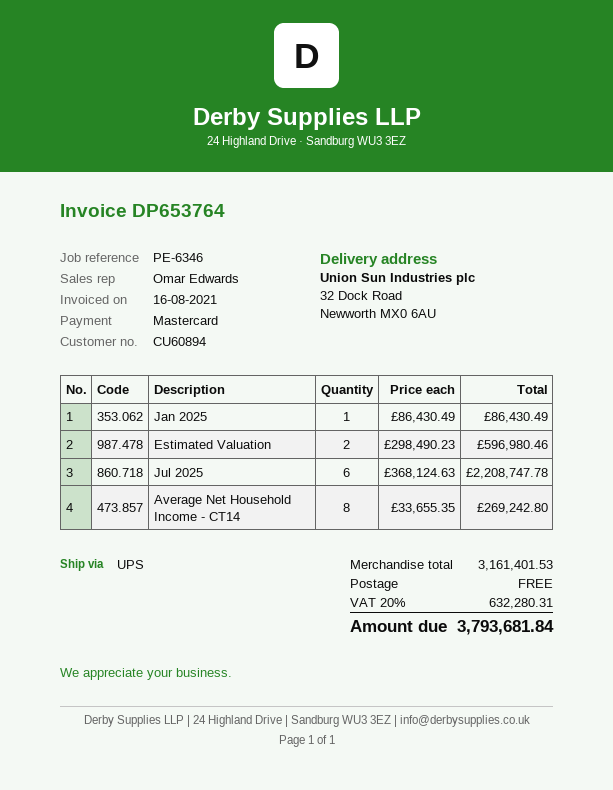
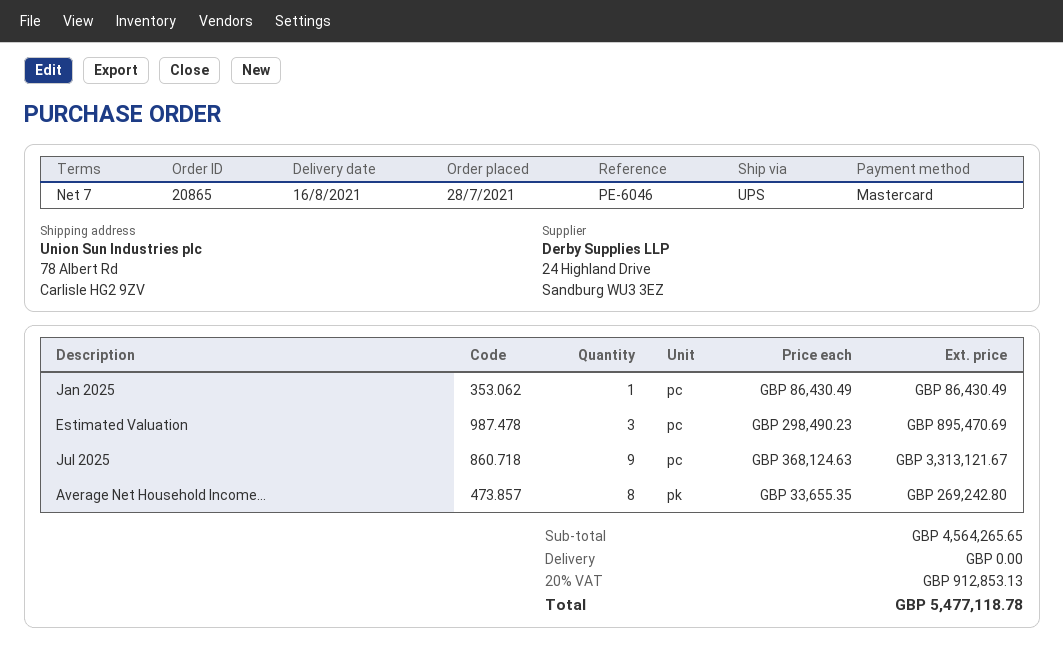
reference: PE-6346 -> PE-6046
ship to: 32 Dock Road, Newworth MX0 6AU -> 78 Albert Rd, Carlisle HG2 9ZV
Estimated Valuation: 2 x 298490.23 = 596980.46 -> 3 x 298490.23 = 895470.69
Jul 2025: 6 x 368124.63 = 2208747.78 -> 9 x 368124.63 = 3313121.67
subtotal: 3161401.53 -> 4564265.65
tax: 20% = 632280.31 -> 20% = 912853.13
total: 3793681.84 -> 5477118.78

